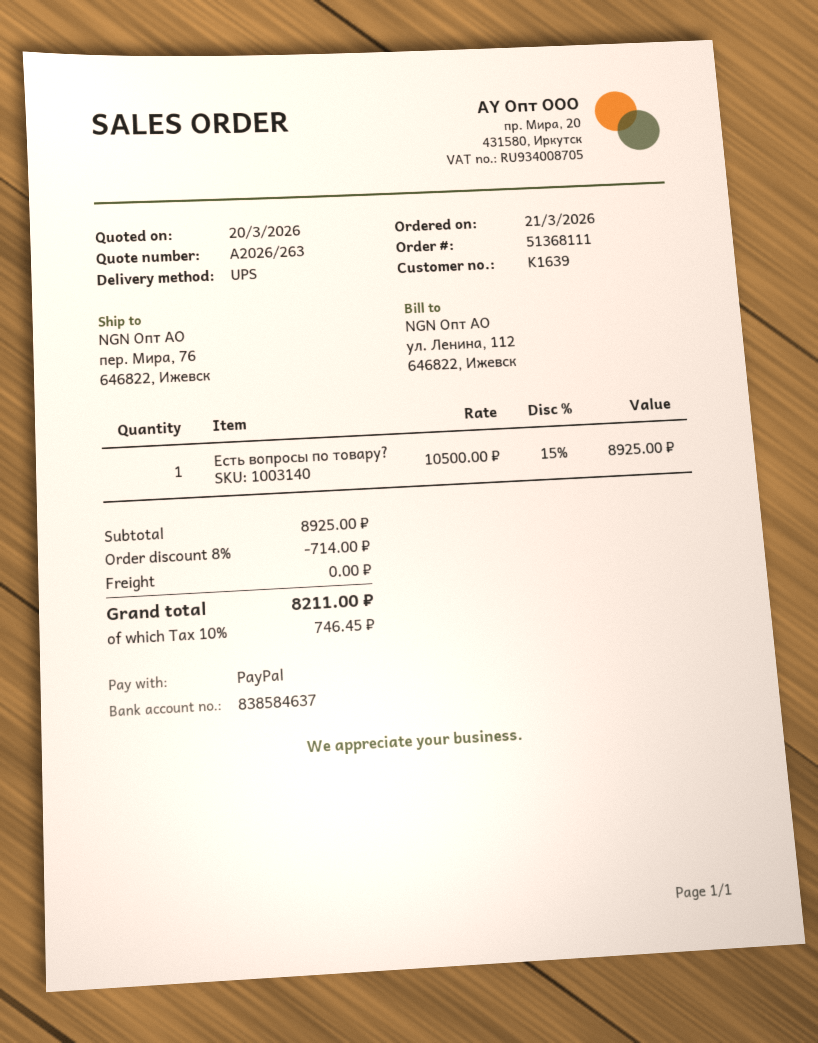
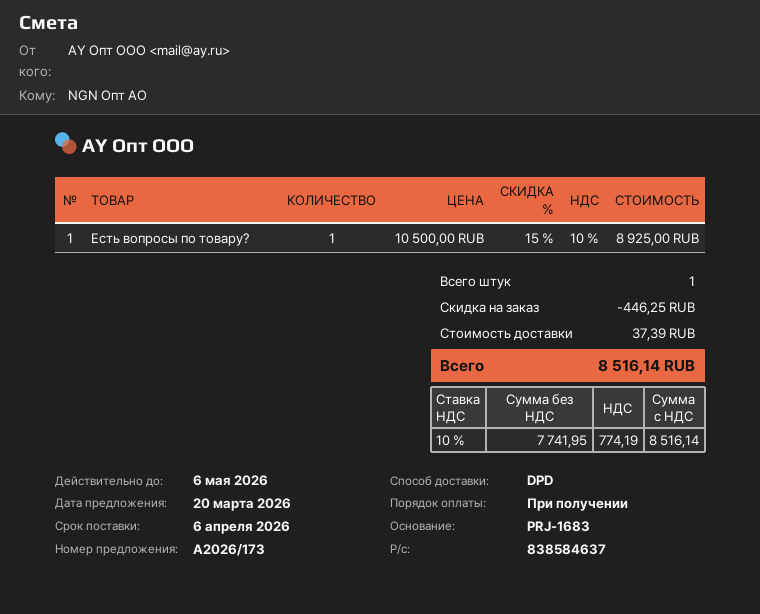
quote number: A2026/263 -> A2026/173
shipping method: UPS -> DPD
discount: 714.00 -> 446.25
shipping: 0.00 -> 37.39
tax: 10% = 746.45 -> 10% = 774.19
total: 8211.00 -> 8516.14

